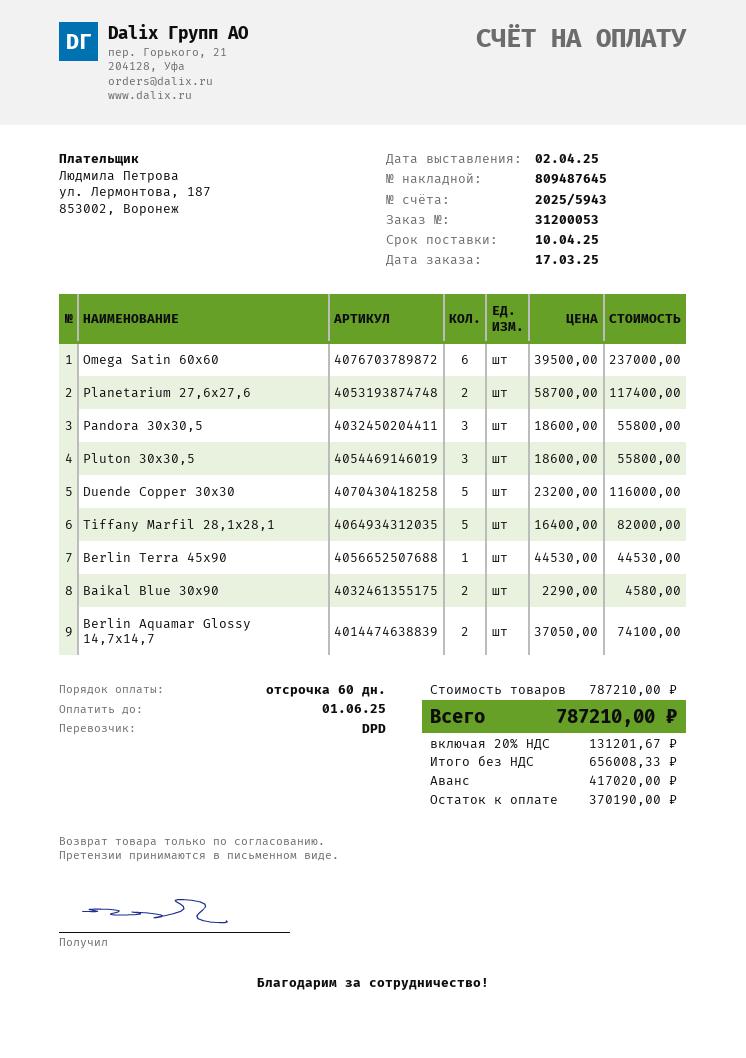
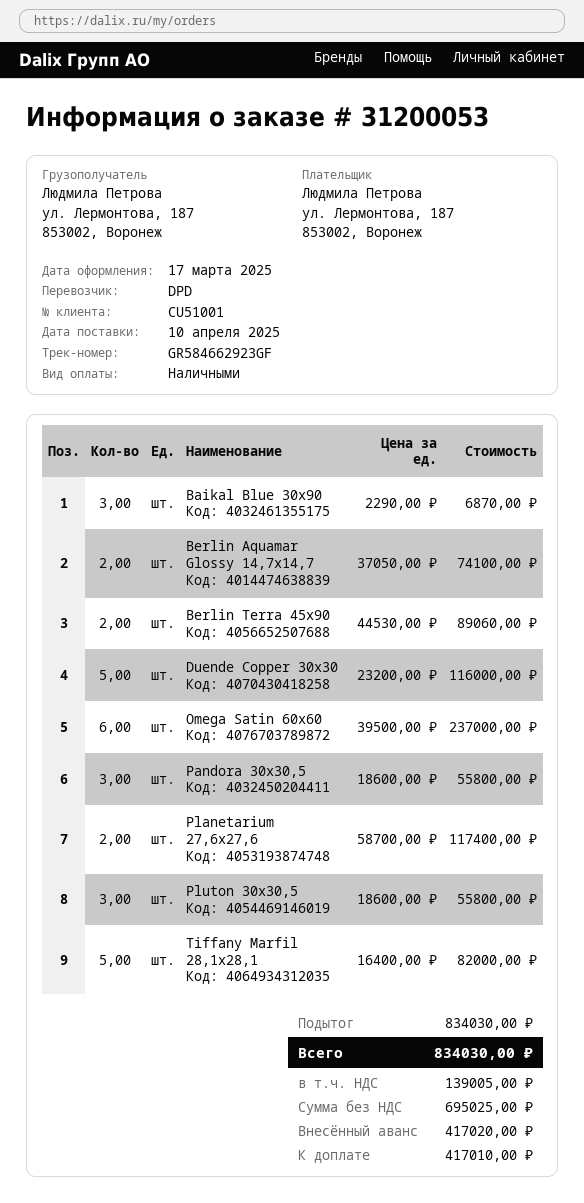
Berlin Terra 45x90: 1 x 44530.00 = 44530.00 -> 2 x 44530.00 = 89060.00
Baikal Blue 30x90: 2 x 2290.00 = 4580.00 -> 3 x 2290.00 = 6870.00
subtotal: 787210.00 -> 834030.00
net: 656008.33 -> 695025.00
tax: 131201.67 -> 139005.00
total: 787210.00 -> 834030.00
balance: 370190.00 -> 417010.00

